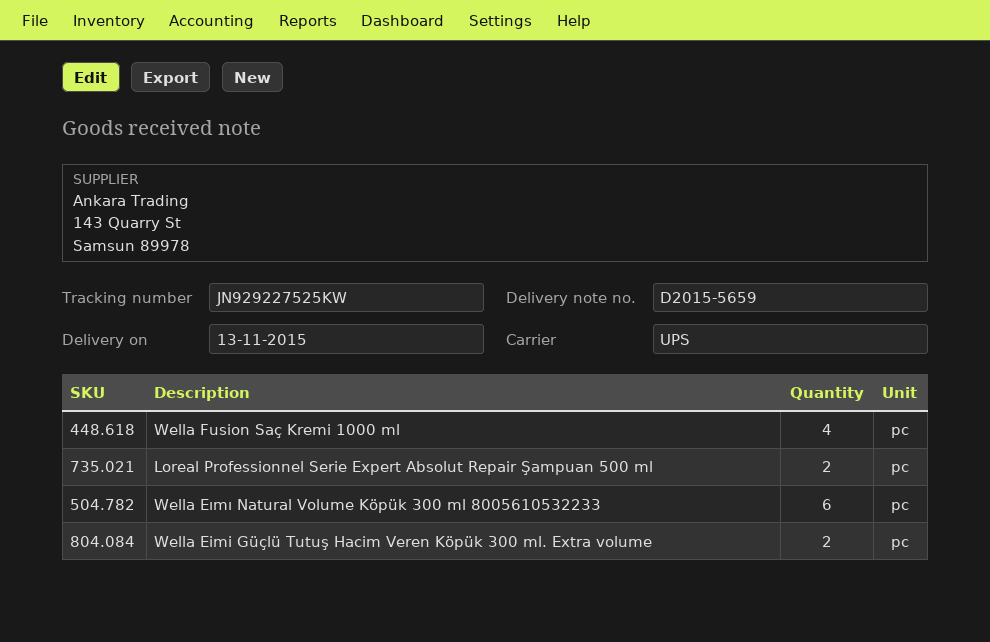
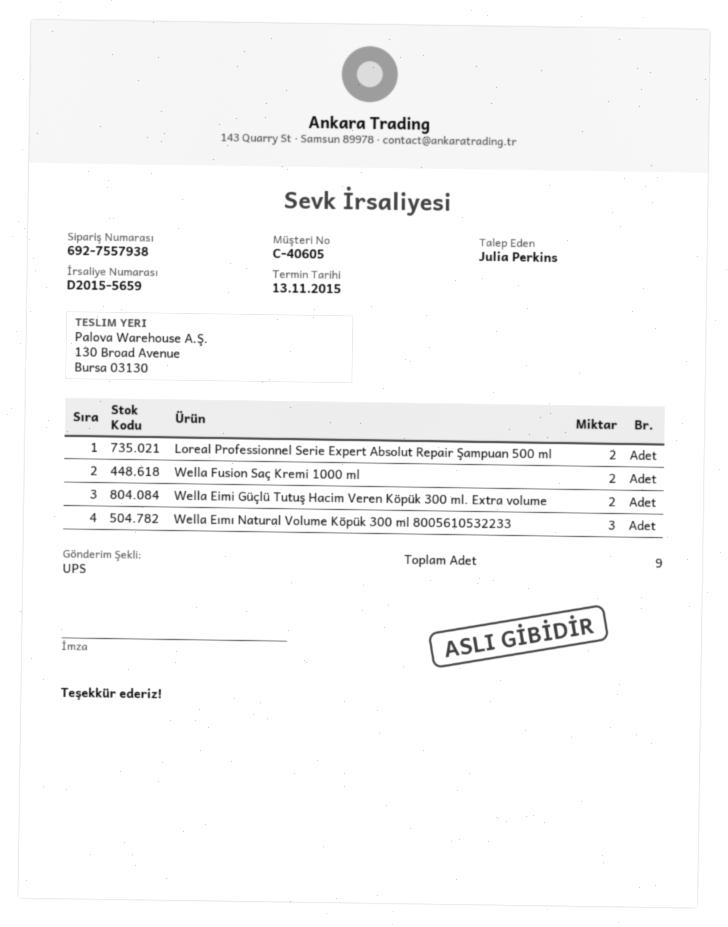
Wella Fusion Saç Kremi 1000 ml: 4 -> 2
Wella Eımı Natural Volume Köpük 300 ml 8005610532233: 6 -> 3

